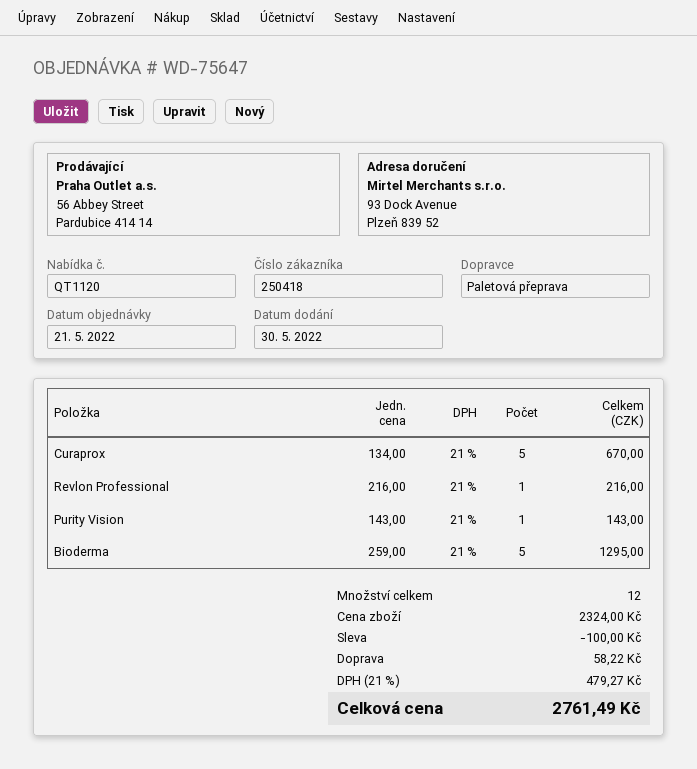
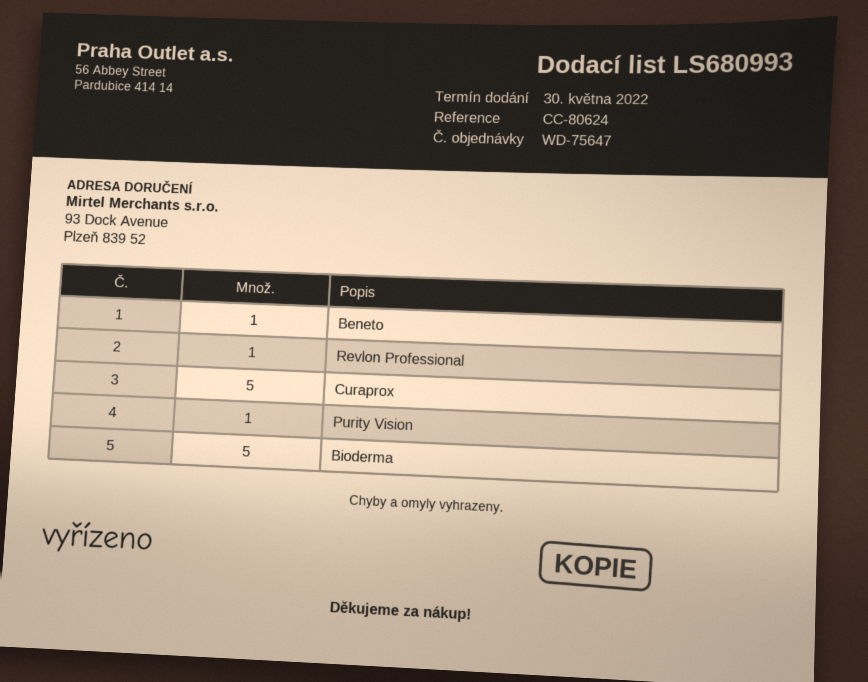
Beneto: none -> 1

